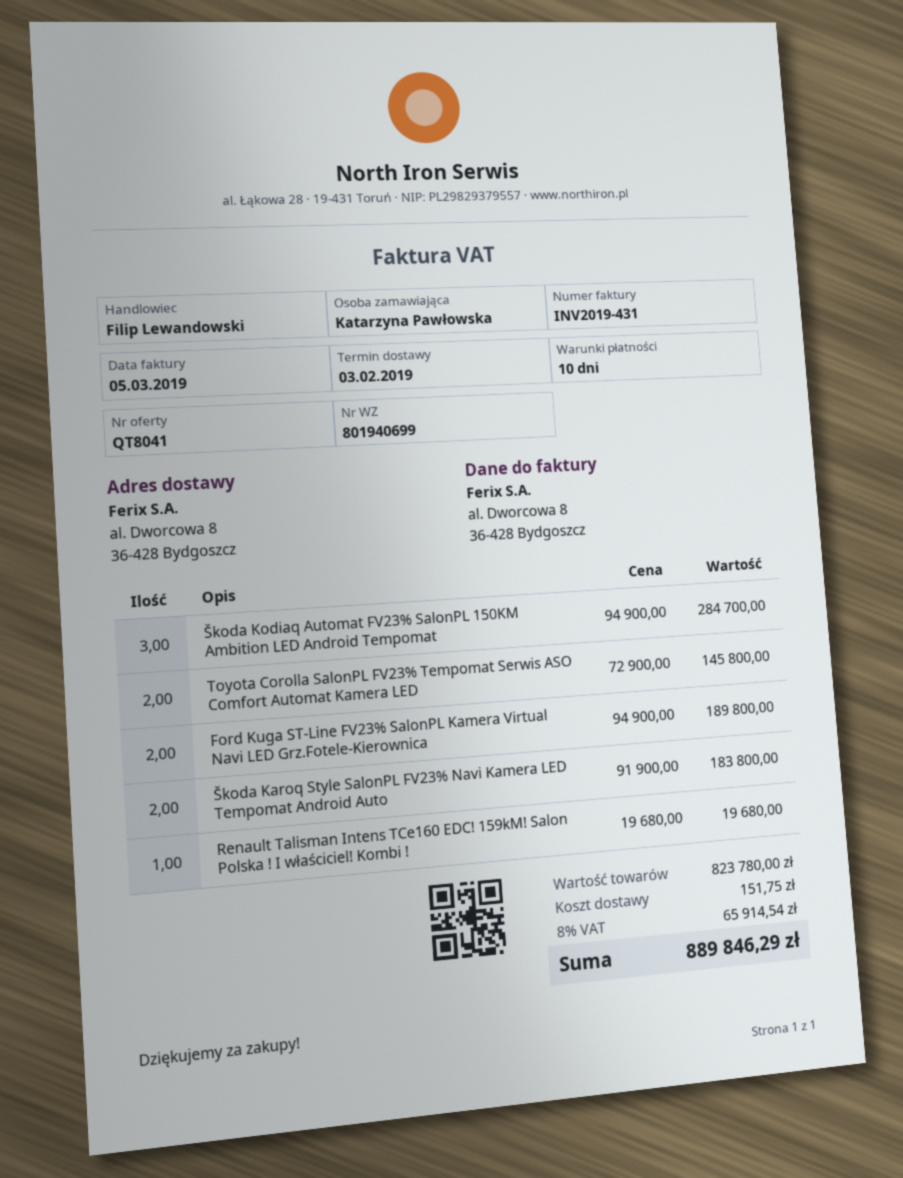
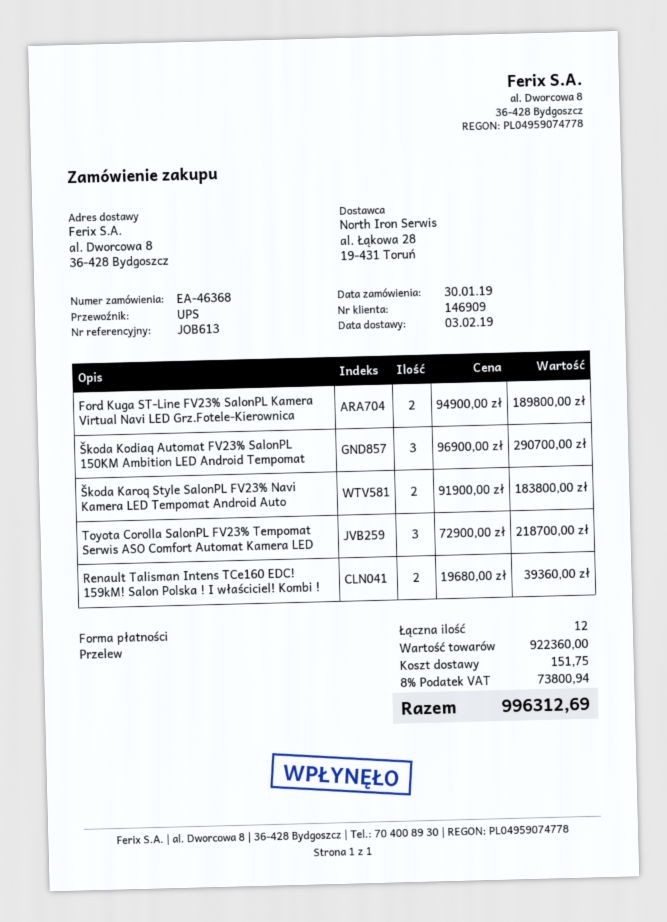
Škoda Kodiaq Automat FV23% SalonPL 150KM Ambition LED Android Tempomat: 3 x 94900.00 = 284700.00 -> 3 x 96900.00 = 290700.00
Toyota Corolla SalonPL FV23% Tempomat Serwis ASO Comfort Automat Kamera LED: 2 x 72900.00 = 145800.00 -> 3 x 72900.00 = 218700.00
Renault Talisman Intens TCe160 EDC! 159kM! Salon Polska ! I właściciel! Kombi !: 1 x 19680.00 = 19680.00 -> 2 x 19680.00 = 39360.00
subtotal: 823780.00 -> 922360.00
tax: 8% = 65914.54 -> 8% = 73800.94
total: 889846.29 -> 996312.69

